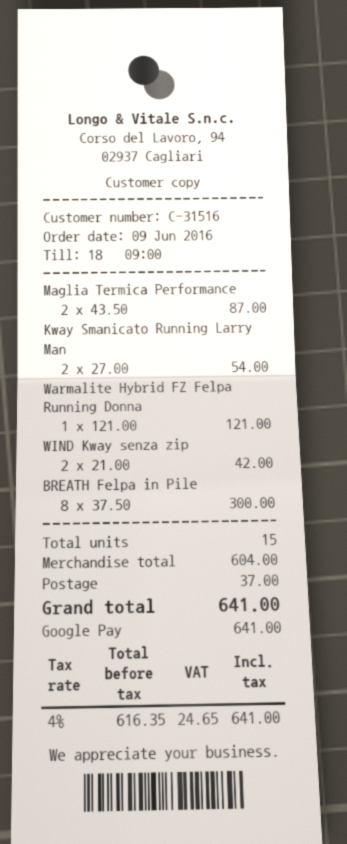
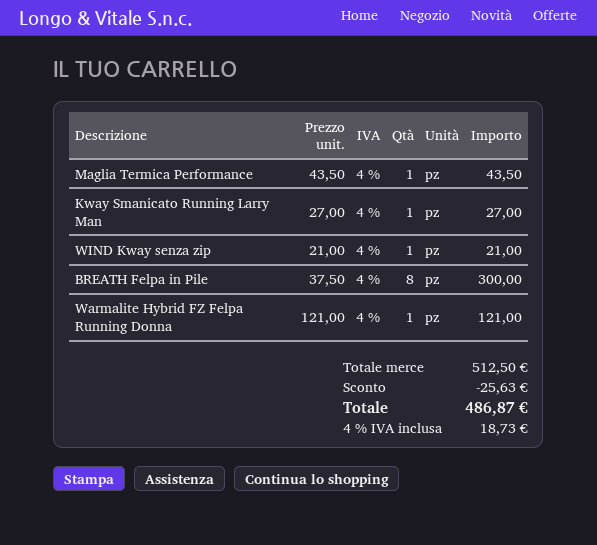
Maglia Termica Performance: 2 x 43.50 = 87.00 -> 1 x 43.50 = 43.50
Kway Smanicato Running Larry Man: 2 x 27.00 = 54.00 -> 1 x 27.00 = 27.00
WIND Kway senza zip: 2 x 21.00 = 42.00 -> 1 x 21.00 = 21.00
subtotal: 604.00 -> 512.50
discount: none -> 25.63
shipping: 37.00 -> none
tax: 4% = 24.65 -> 4% = 18.73
total: 641.00 -> 486.87

